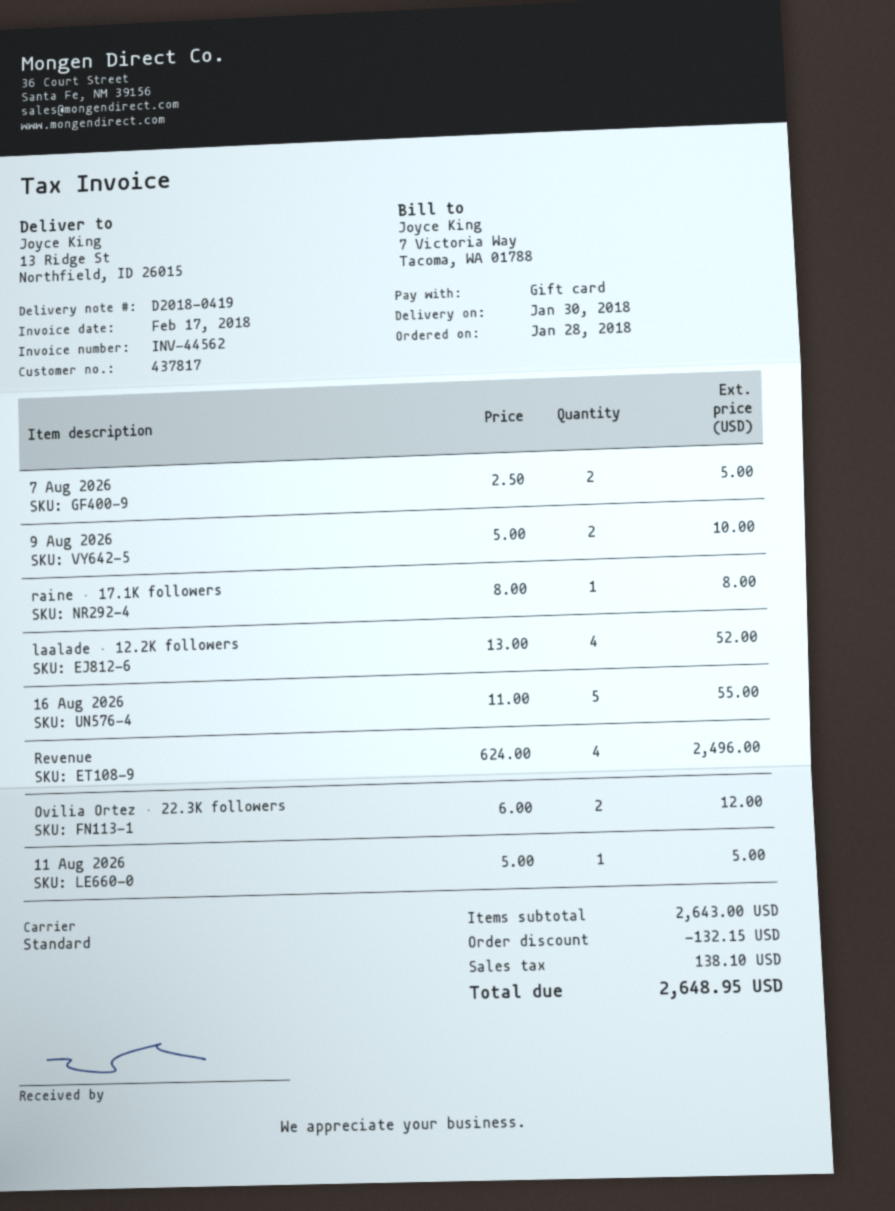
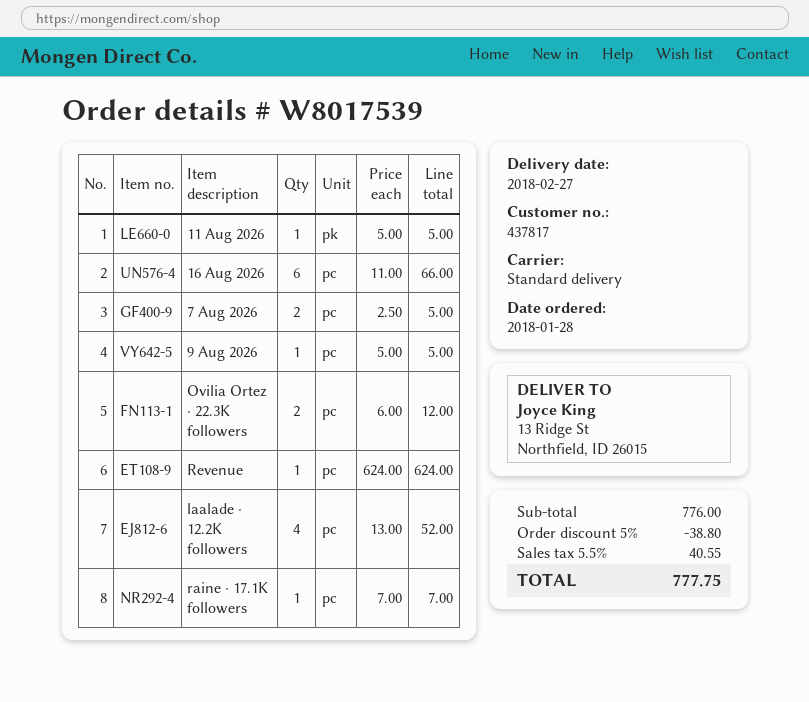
delivery date: 2018-01-30 -> 2018-02-27
9 Aug 2026: 2 x 5.00 = 10.00 -> 1 x 5.00 = 5.00
raine · 17.1K followers: 1 x 8.00 = 8.00 -> 1 x 7.00 = 7.00
16 Aug 2026: 5 x 11.00 = 55.00 -> 6 x 11.00 = 66.00
Revenue: 4 x 624.00 = 2496.00 -> 1 x 624.00 = 624.00
subtotal: 2643.00 -> 776.00
discount: 132.15 -> 38.80
tax: 138.10 -> 40.55
total: 2648.95 -> 777.75

